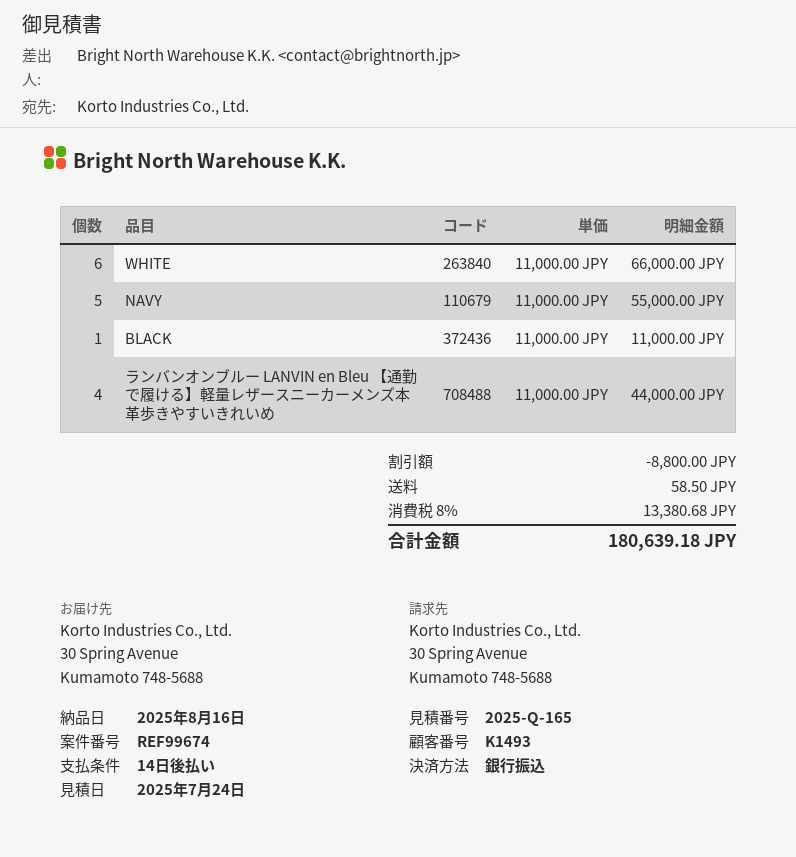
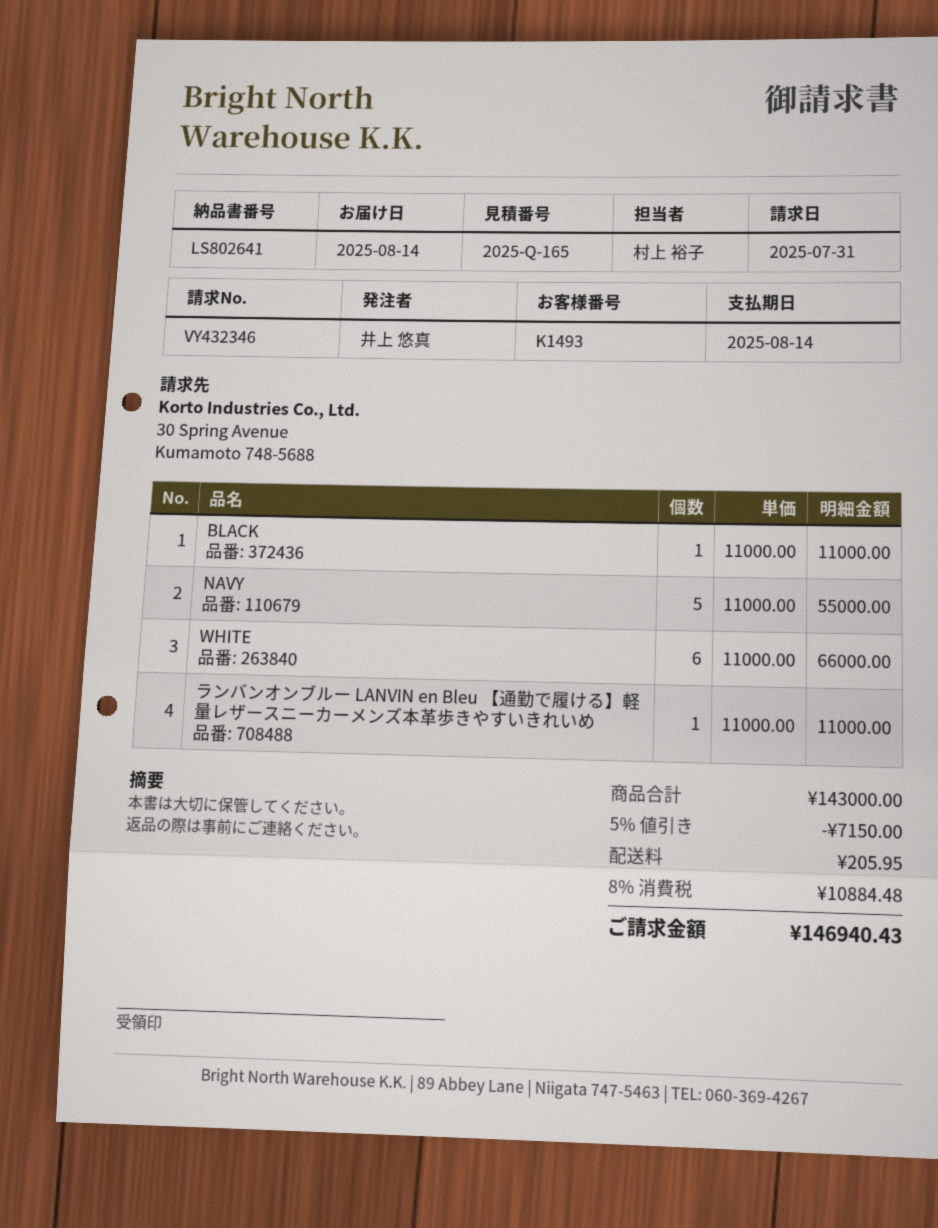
delivery date: 2025-08-16 -> 2025-08-14
ランバンオンブルー LANVIN en Bleu 【通勤で履ける】軽量レザースニーカーメンズ本革歩きやすいきれいめ: 4 x 11000.00 = 44000.00 -> 1 x 11000.00 = 11000.00
discount: 8800.00 -> 7150.00
shipping: 58.50 -> 205.95
tax: 8% = 13380.68 -> 8% = 10884.48
total: 180639.18 -> 146940.43

